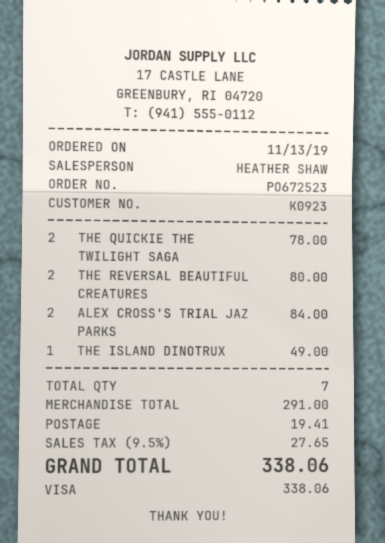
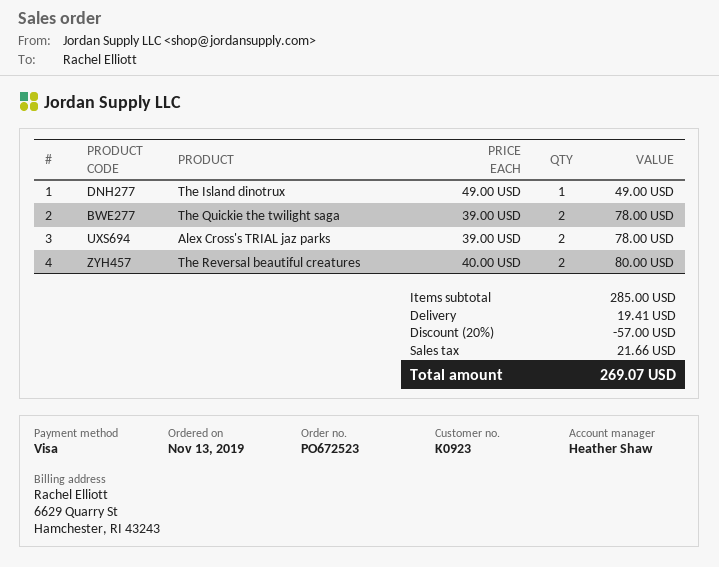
ALEX CROSS'S TRIAL JAZ PARKS: 2 for 84.00 -> 2 for 78.00
subtotal: 291.00 -> 285.00
discount: none -> 20% = 57.00
tax: 27.65 -> 21.66
total: 338.06 -> 269.07

